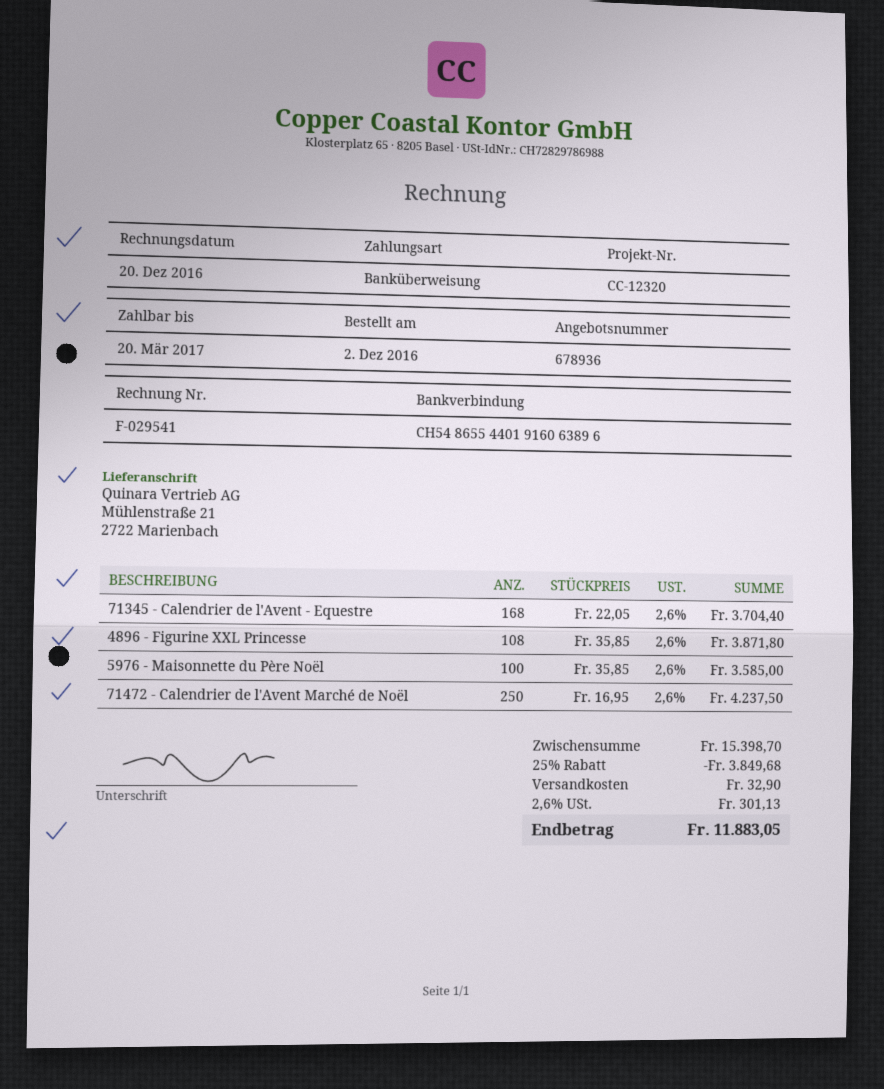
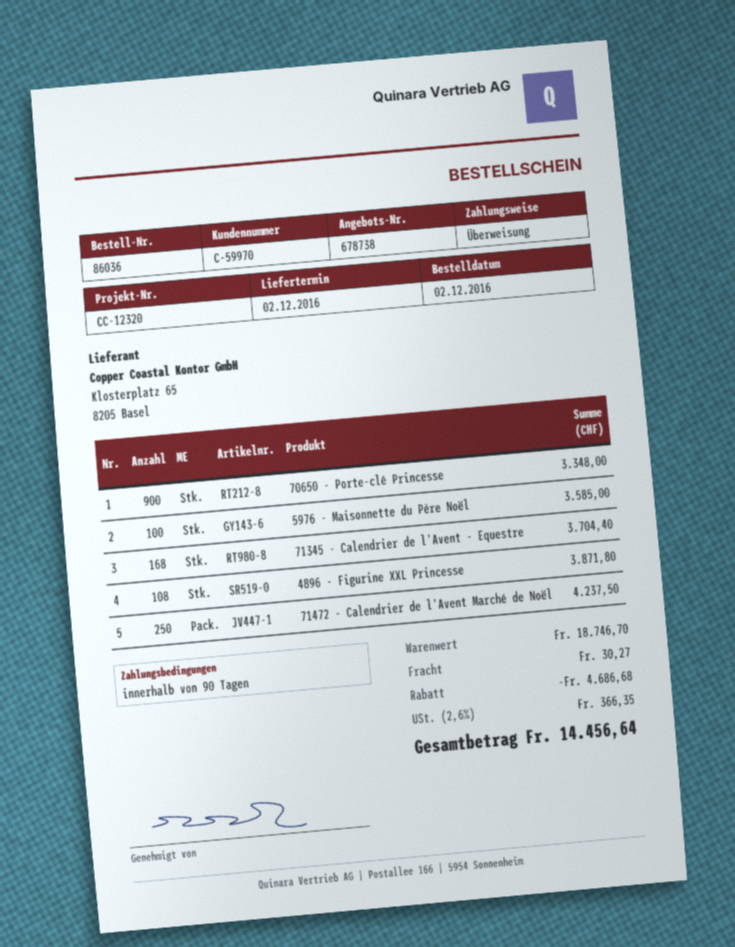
quote number: 678936 -> 678738
70650 - Porte-clé Princesse: none -> 900 for 3348.00
subtotal: 15398.70 -> 18746.70
discount: 3849.68 -> 4686.68
shipping: 32.90 -> 30.27
tax: 2.6% = 301.13 -> 2.6% = 366.35
total: 11883.05 -> 14456.64

